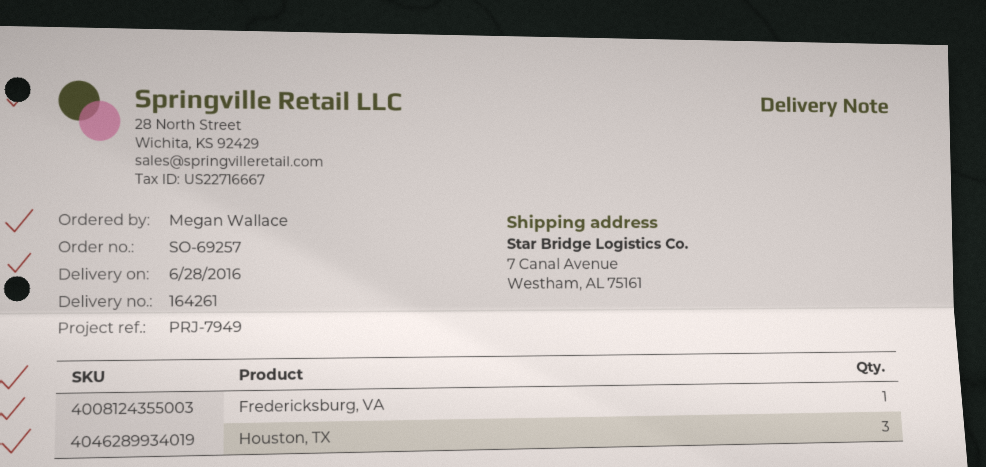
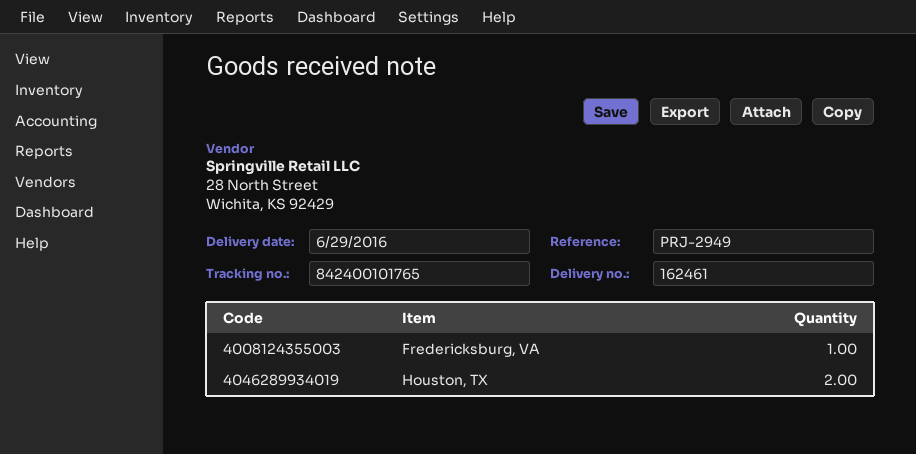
delivery note number: 164261 -> 162461
delivery date: 2016-06-28 -> 2016-06-29
reference: PRJ-7949 -> PRJ-2949
Houston, TX: 3 -> 2

